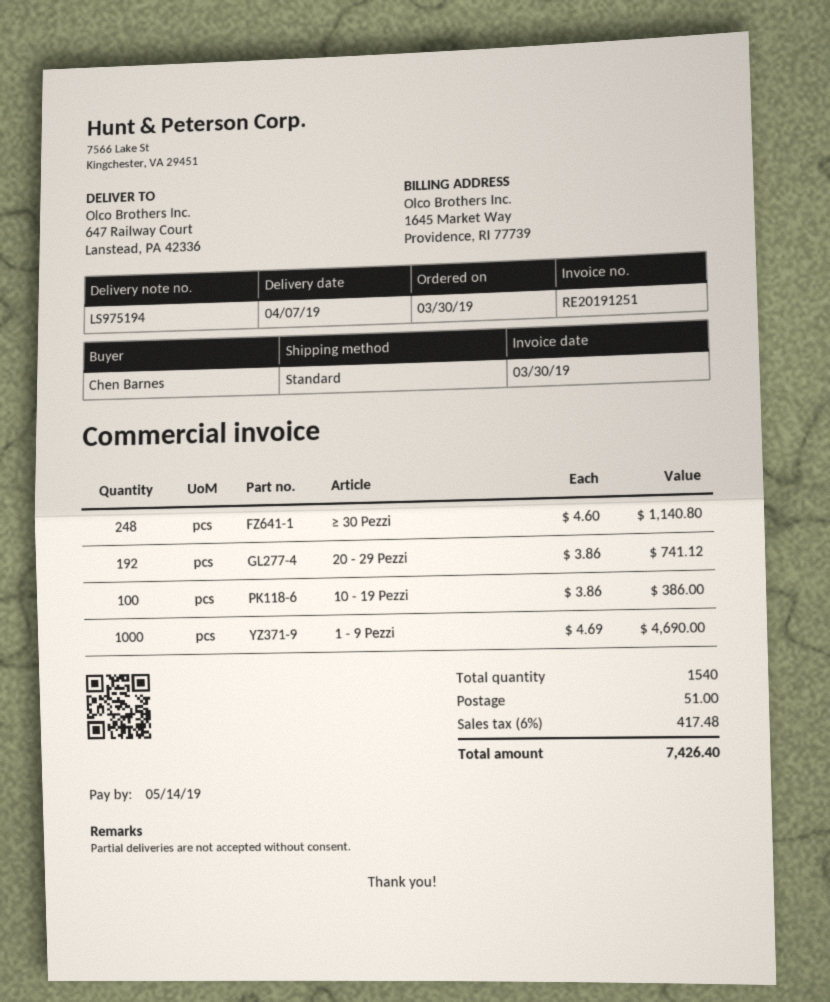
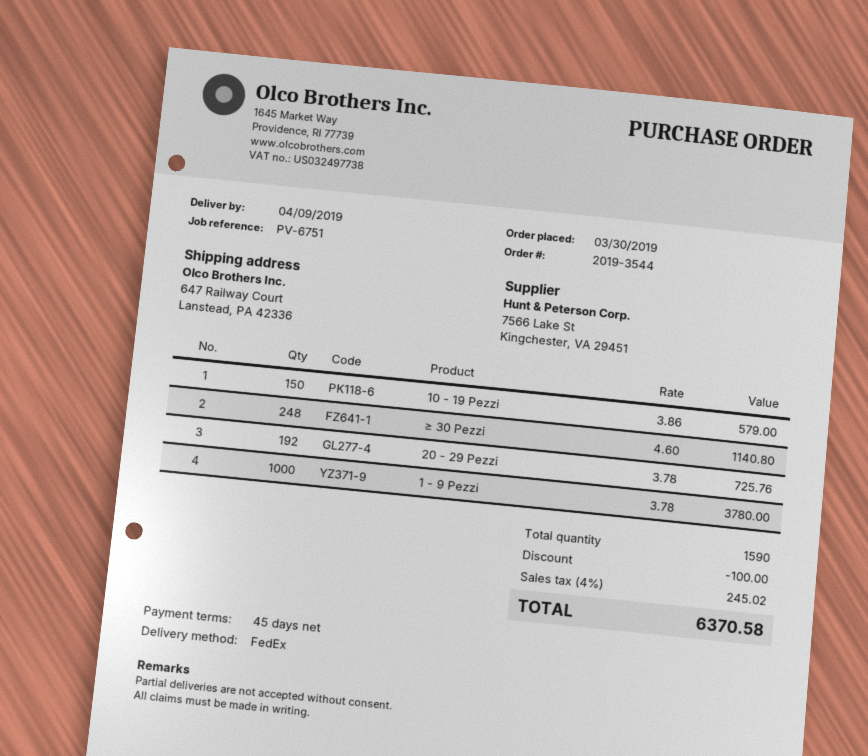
delivery date: 2019-04-07 -> 2019-04-09
shipping method: standard -> FedEx
20 - 29 Pezzi: 192 x 3.86 = 741.12 -> 192 x 3.78 = 725.76
10 - 19 Pezzi: 100 x 3.86 = 386.00 -> 150 x 3.86 = 579.00
1 - 9 Pezzi: 1000 x 4.69 = 4690.00 -> 1000 x 3.78 = 3780.00
total quantity: 1540 -> 1590
discount: none -> 100.00
shipping: 51.00 -> none
tax: 6% = 417.48 -> 4% = 245.02
total: 7426.40 -> 6370.58

